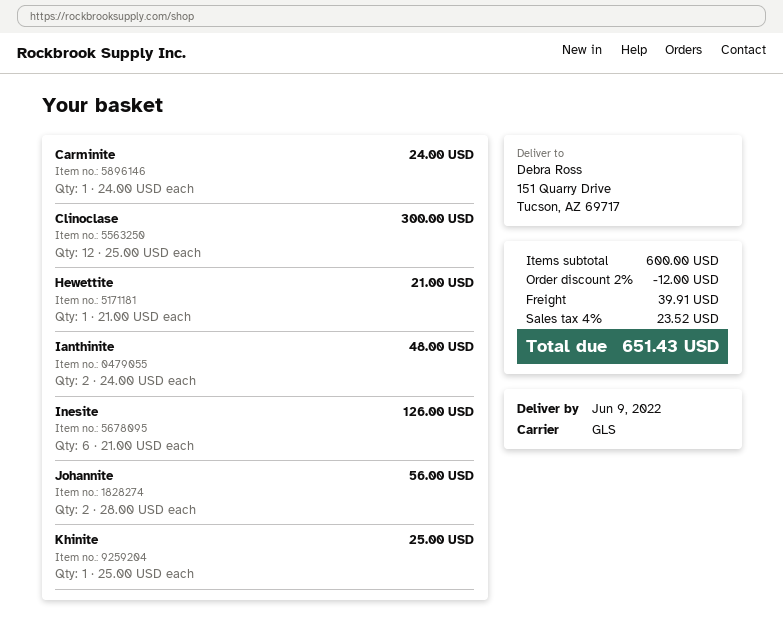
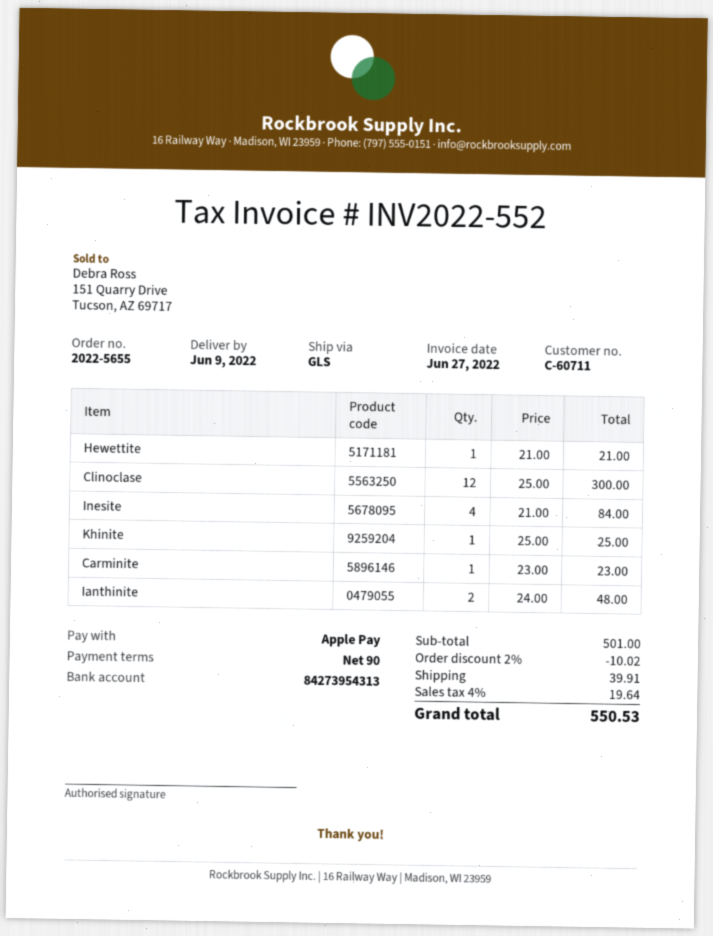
Carminite: 1 x 24.00 = 24.00 -> 1 x 23.00 = 23.00
Inesite: 6 x 21.00 = 126.00 -> 4 x 21.00 = 84.00
Johannite: 2 x 28.00 = 56.00 -> none
subtotal: 600.00 -> 501.00
discount: 2% = 12.00 -> 2% = 10.02
tax: 4% = 23.52 -> 4% = 19.64
total: 651.43 -> 550.53

